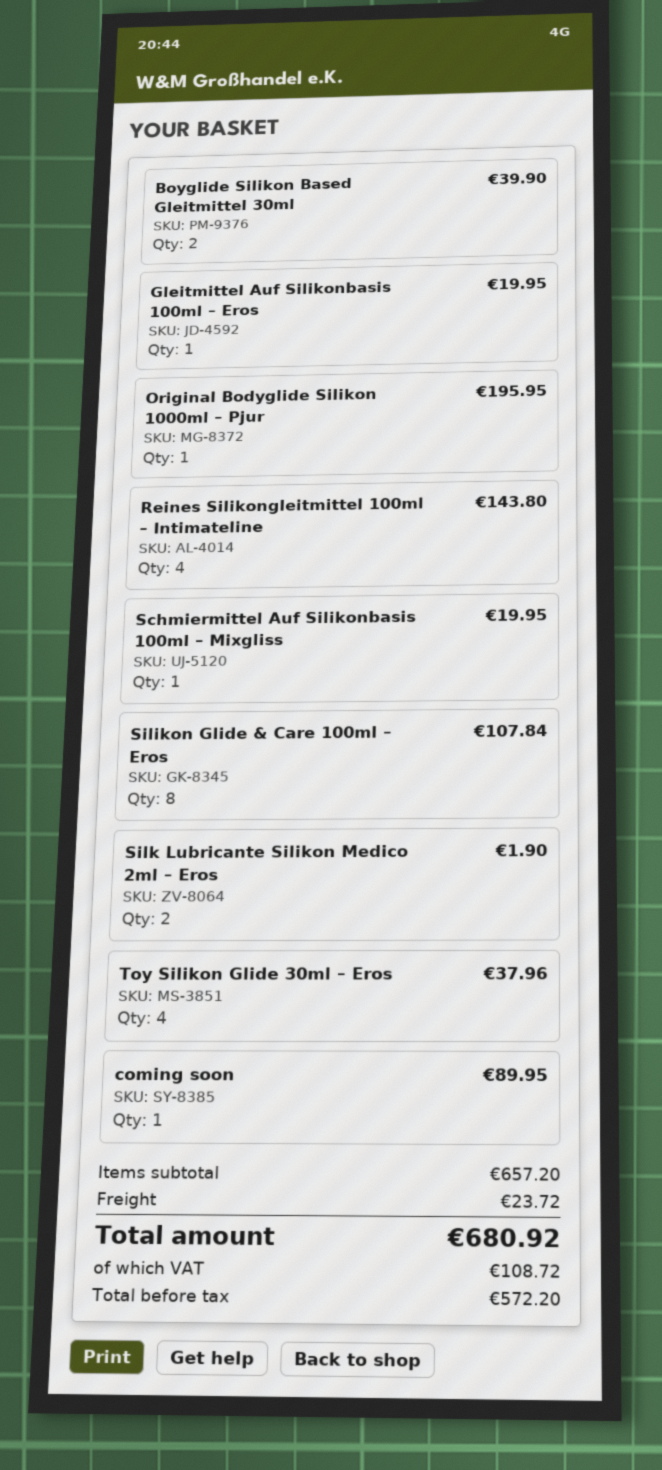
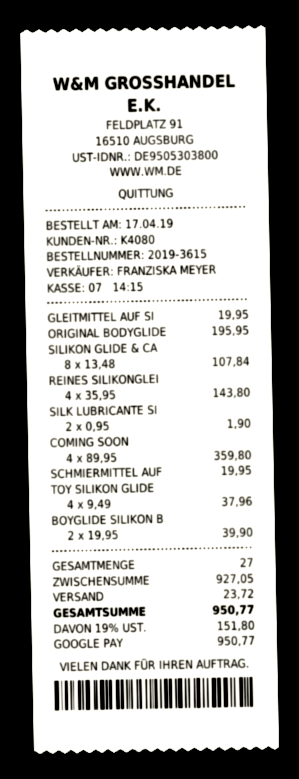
coming soon: 1 for 89.95 -> 4 for 359.80
subtotal: 657.20 -> 927.05
tax: 108.72 -> 151.80
total: 680.92 -> 950.77

